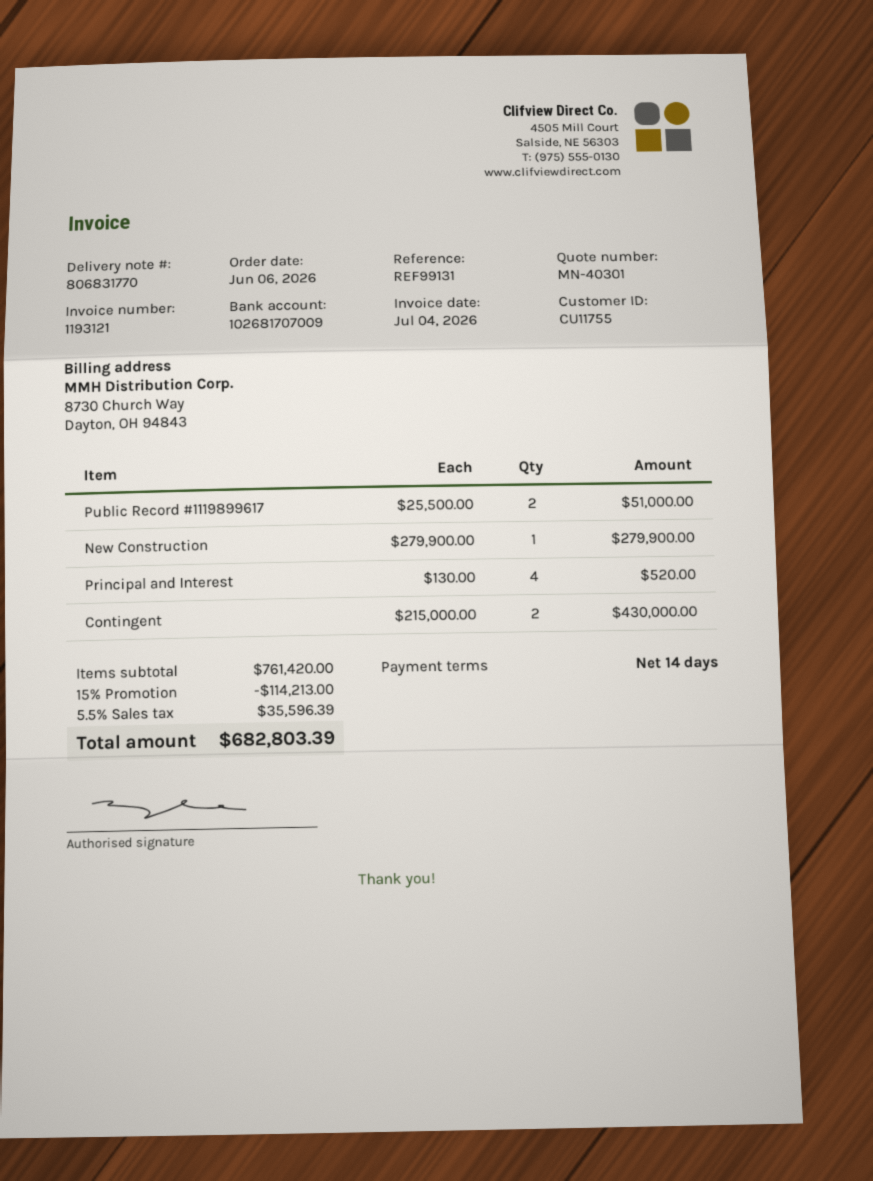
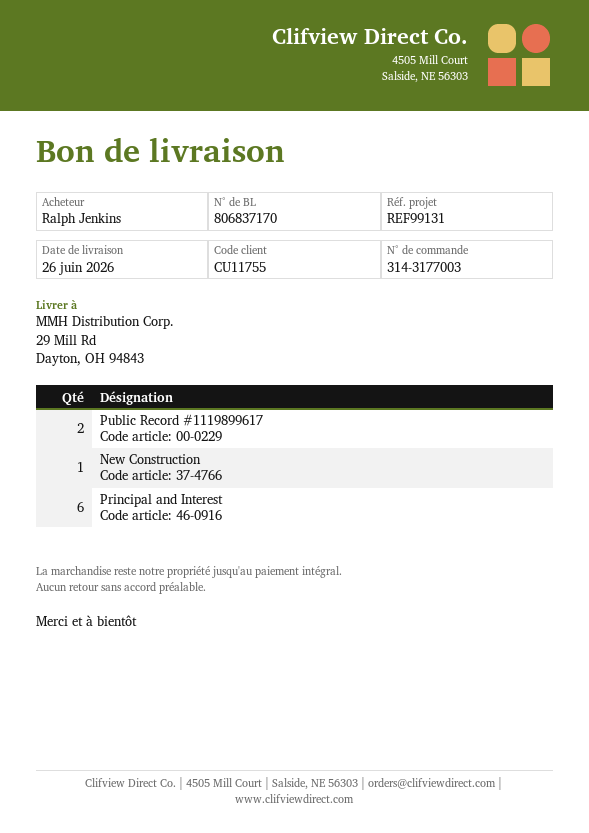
delivery note number: 806831770 -> 806837170
Principal and Interest: 4 -> 6
Contingent: 2 -> none

